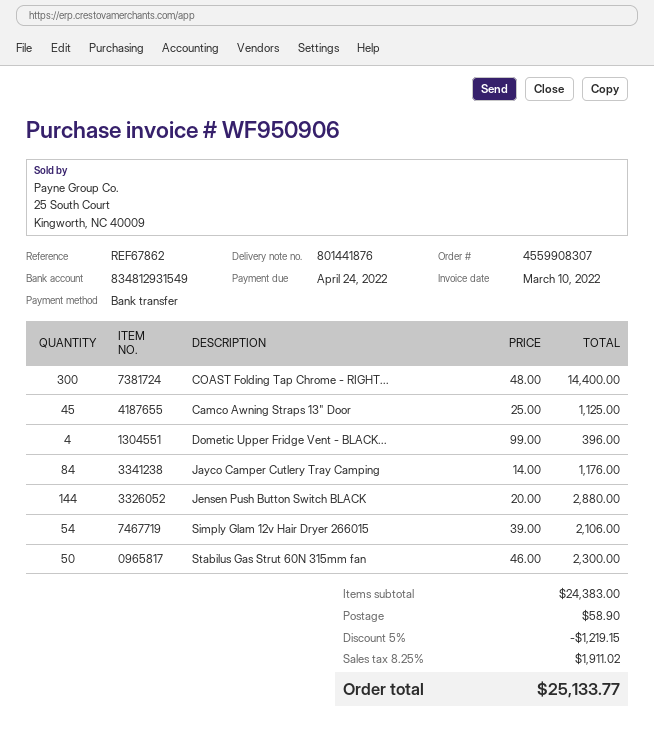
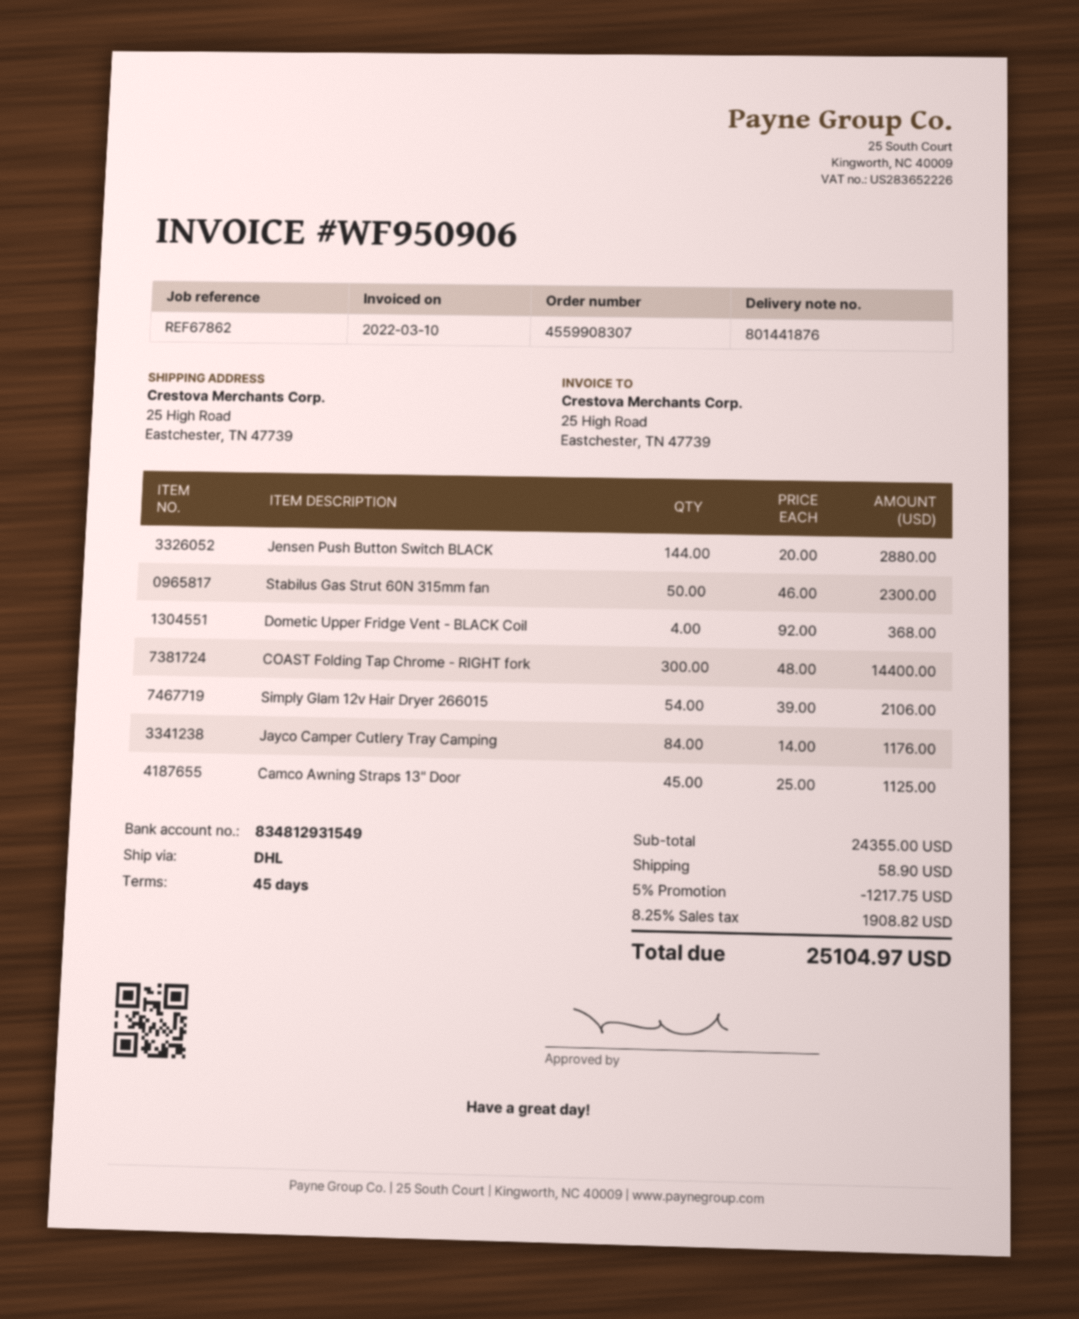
Dometic Upper Fridge Vent - BLACK...: 4 x 99.00 = 396.00 -> 4 x 92.00 = 368.00
subtotal: 24383.00 -> 24355.00
discount: 5% = 1219.15 -> 5% = 1217.75
tax: 8.25% = 1911.02 -> 8.25% = 1908.82
total: 25133.77 -> 25104.97

